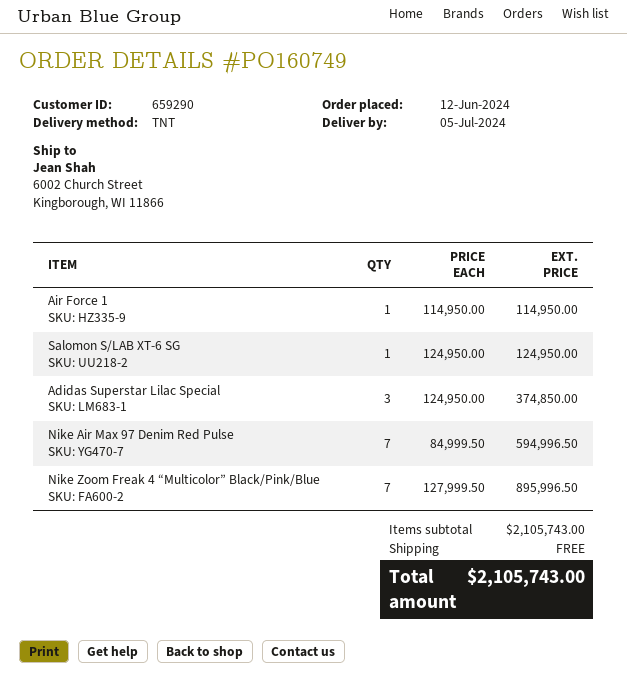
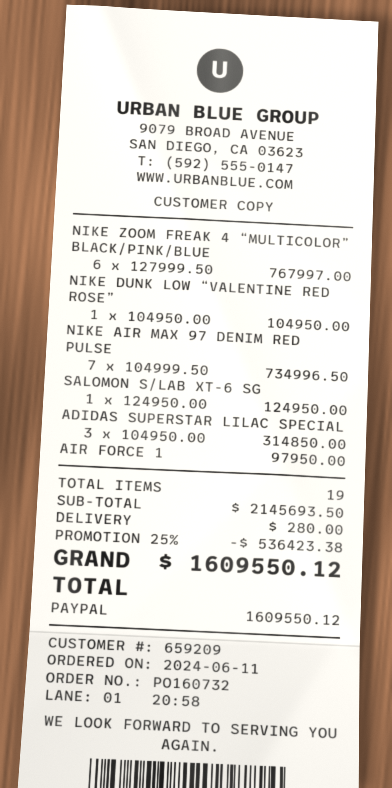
order number: PO160749 -> PO160732
order date: 2024-06-12 -> 2024-06-11
customer number: 659290 -> 659209
Air Force 1: 1 x 114950.00 = 114950.00 -> 1 x 97950.00 = 97950.00
Adidas Superstar Lilac Special: 3 x 124950.00 = 374850.00 -> 3 x 104950.00 = 314850.00
Nike Air Max 97 Denim Red Pulse: 7 x 84999.50 = 594996.50 -> 7 x 104999.50 = 734996.50
Nike Zoom Freak 4 “Multicolor” Black/Pink/Blue: 7 x 127999.50 = 895996.50 -> 6 x 127999.50 = 767997.00
NIKE DUNK LOW “VALENTINE RED ROSE”: none -> 1 x 104950.00 = 104950.00
subtotal: 2105743.00 -> 2145693.50
discount: none -> 25% = 536423.38
shipping: 0.00 -> 280.00
total: 2105743.00 -> 1609550.12

